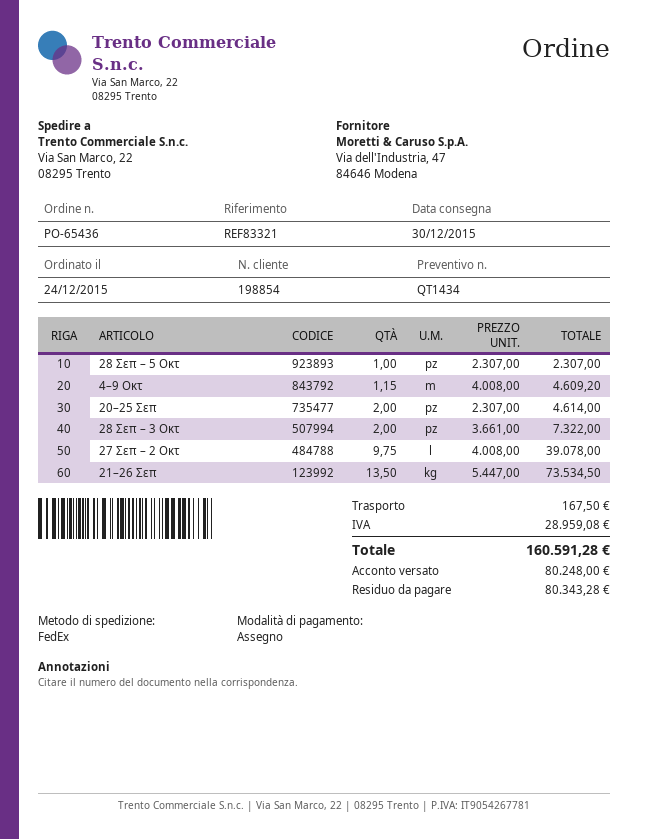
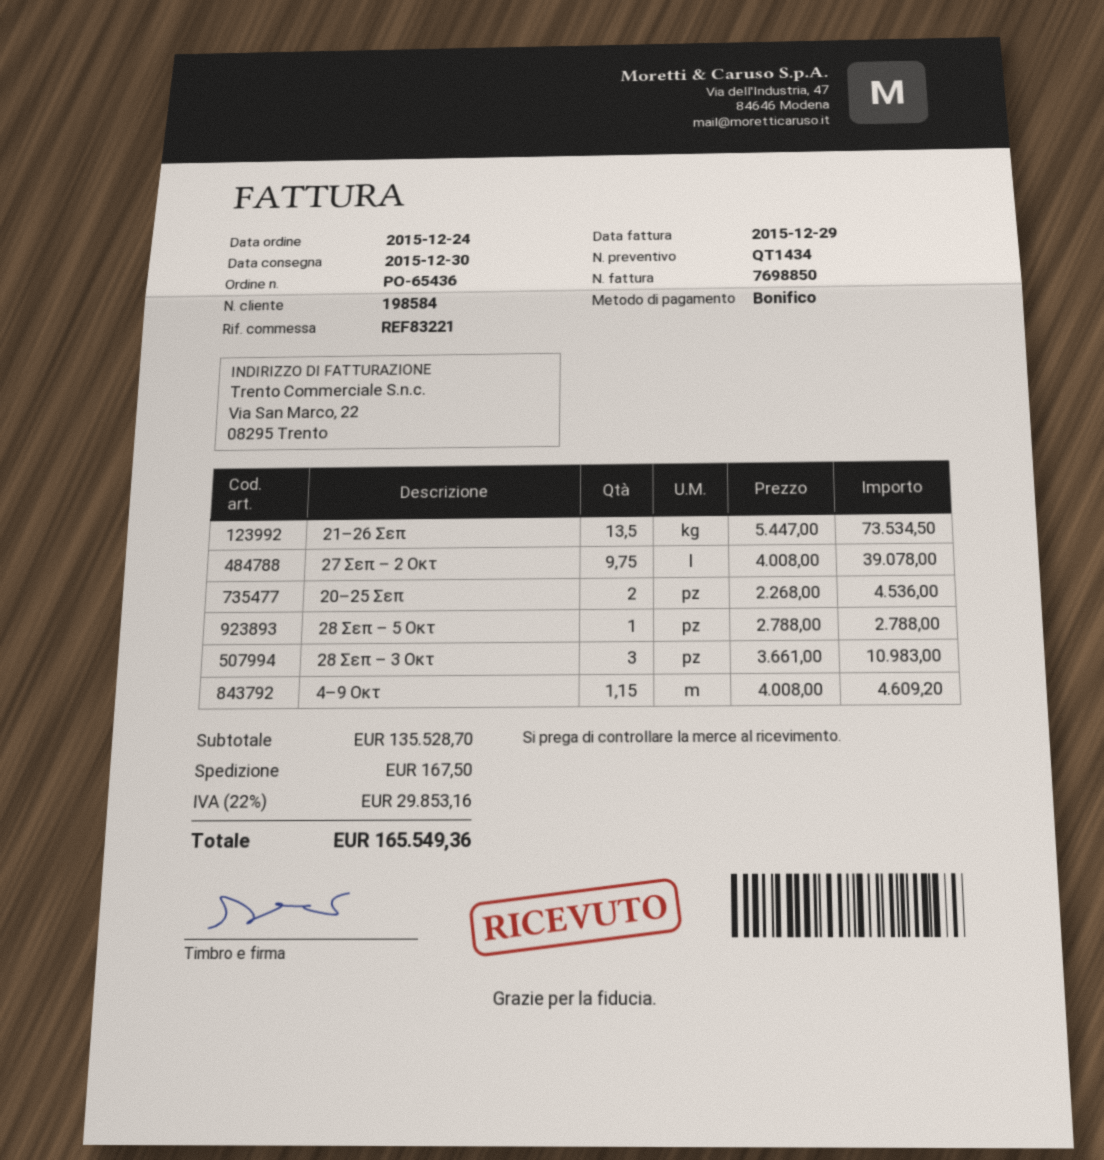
customer number: 198854 -> 198584
reference: REF83321 -> REF83221
payment method: cheque -> bank transfer
28 Σεπ – 5 Οκτ: 1 x 2307.00 = 2307.00 -> 1 x 2788.00 = 2788.00
20–25 Σεπ: 2 x 2307.00 = 4614.00 -> 2 x 2268.00 = 4536.00
28 Σεπ – 3 Οκτ: 2 x 3661.00 = 7322.00 -> 3 x 3661.00 = 10983.00
tax: 28959.08 -> 29853.16
total: 160591.28 -> 165549.36

